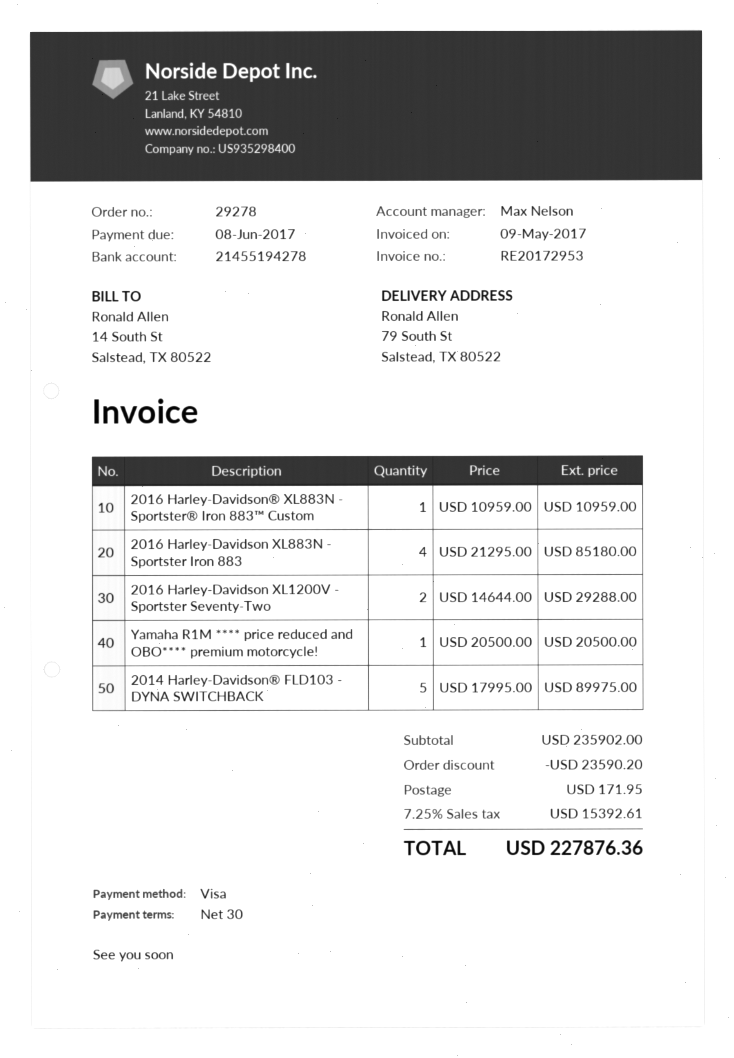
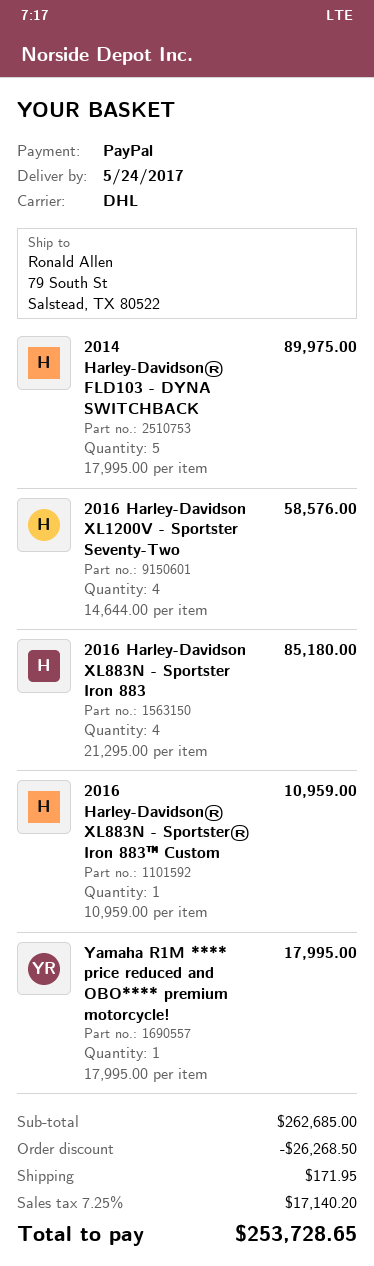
payment method: Visa -> PayPal
2016 Harley-Davidson XL1200V - Sportster Seventy-Two: 2 x 14644.00 = 29288.00 -> 4 x 14644.00 = 58576.00
Yamaha R1M **** price reduced and OBO**** premium motorcycle!: 1 x 20500.00 = 20500.00 -> 1 x 17995.00 = 17995.00
subtotal: 235902.00 -> 262685.00
discount: 23590.20 -> 26268.50
tax: 7.25% = 15392.61 -> 7.25% = 17140.20
total: 227876.36 -> 253728.65

